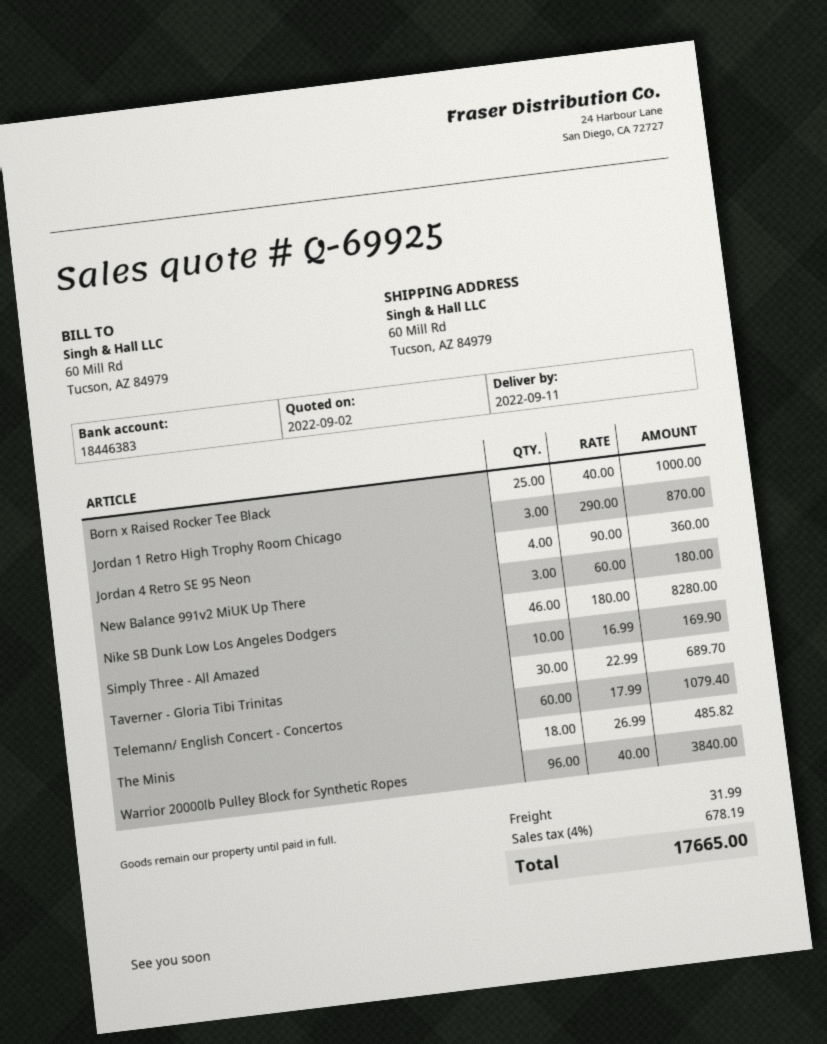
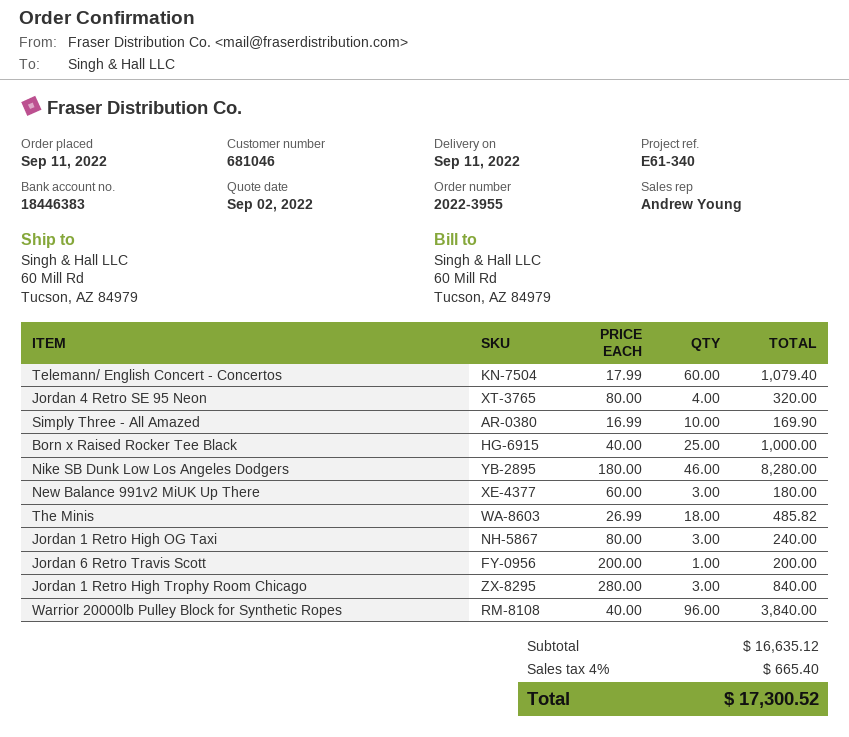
Jordan 1 Retro High Trophy Room Chicago: 3 x 290.00 = 870.00 -> 3 x 280.00 = 840.00
Jordan 4 Retro SE 95 Neon: 4 x 90.00 = 360.00 -> 4 x 80.00 = 320.00
Taverner - Gloria Tibi Trinitas: 30 x 22.99 = 689.70 -> none
Jordan 1 Retro High OG Taxi: none -> 3 x 80.00 = 240.00
Jordan 6 Retro Travis Scott: none -> 1 x 200.00 = 200.00
shipping: 31.99 -> none
tax: 4% = 678.19 -> 4% = 665.40
total: 17665.00 -> 17300.52

